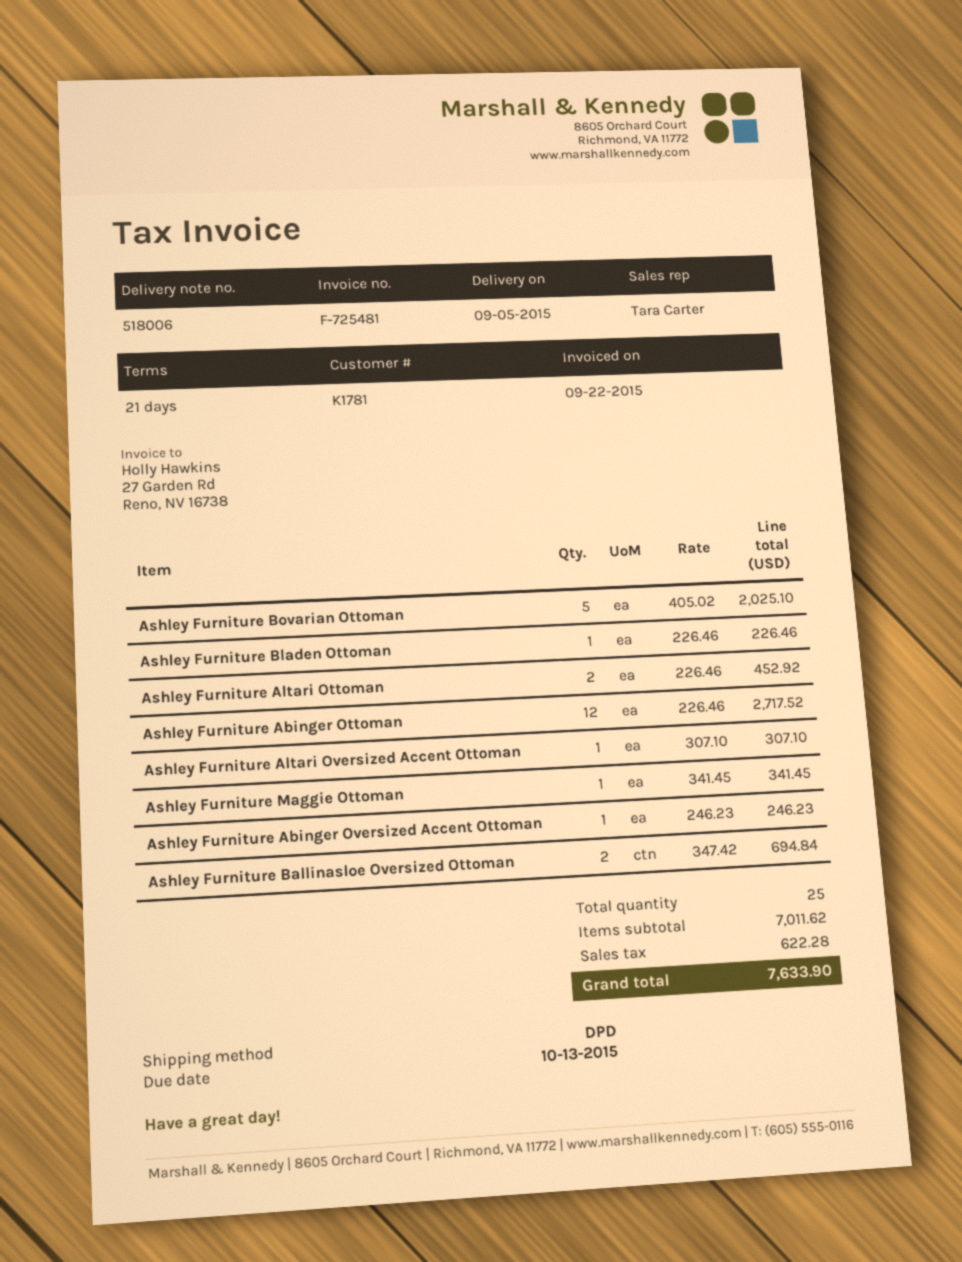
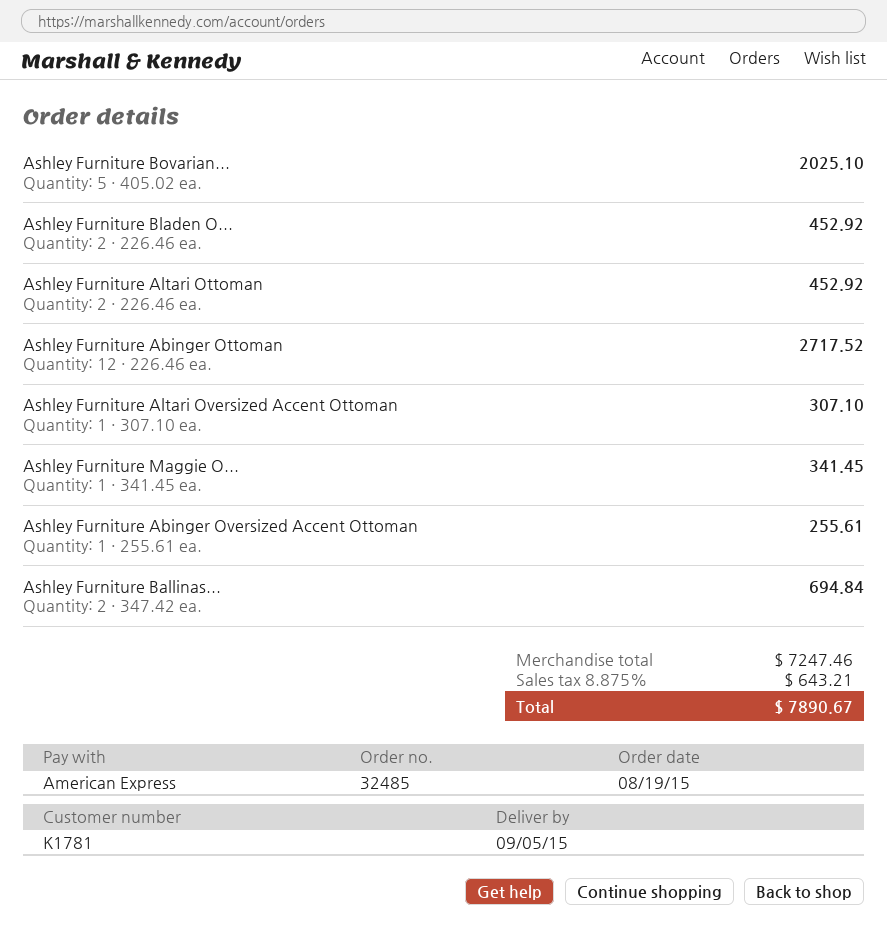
Ashley Furniture Bladen Ottoman: 1 x 226.46 = 226.46 -> 2 x 226.46 = 452.92
Ashley Furniture Abinger Oversized Accent Ottoman: 1 x 246.23 = 246.23 -> 1 x 255.61 = 255.61
subtotal: 7011.62 -> 7247.46
tax: 622.28 -> 643.21
total: 7633.90 -> 7890.67

